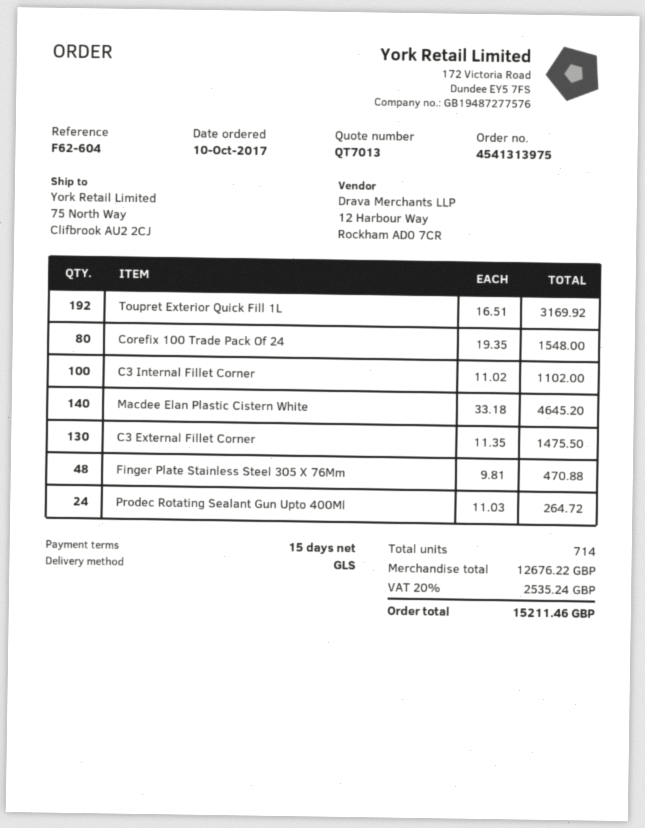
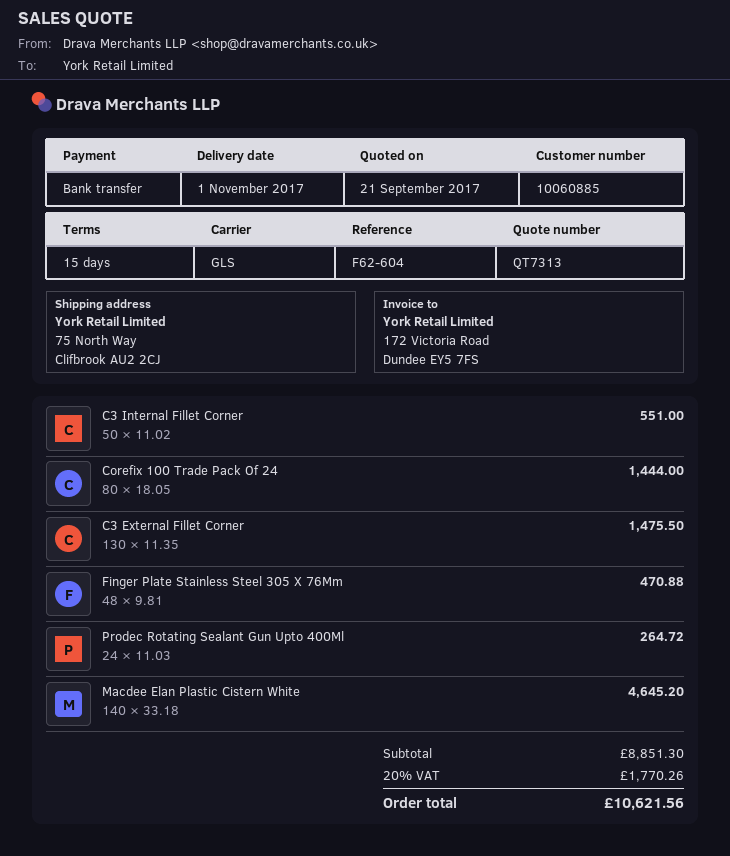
quote number: QT7013 -> QT7313
Toupret Exterior Quick Fill 1L: 192 x 16.51 = 3169.92 -> none
Corefix 100 Trade Pack Of 24: 80 x 19.35 = 1548.00 -> 80 x 18.05 = 1444.00
C3 Internal Fillet Corner: 100 x 11.02 = 1102.00 -> 50 x 11.02 = 551.00
subtotal: 12676.22 -> 8851.30
tax: 20% = 2535.24 -> 20% = 1770.26
total: 15211.46 -> 10621.56

